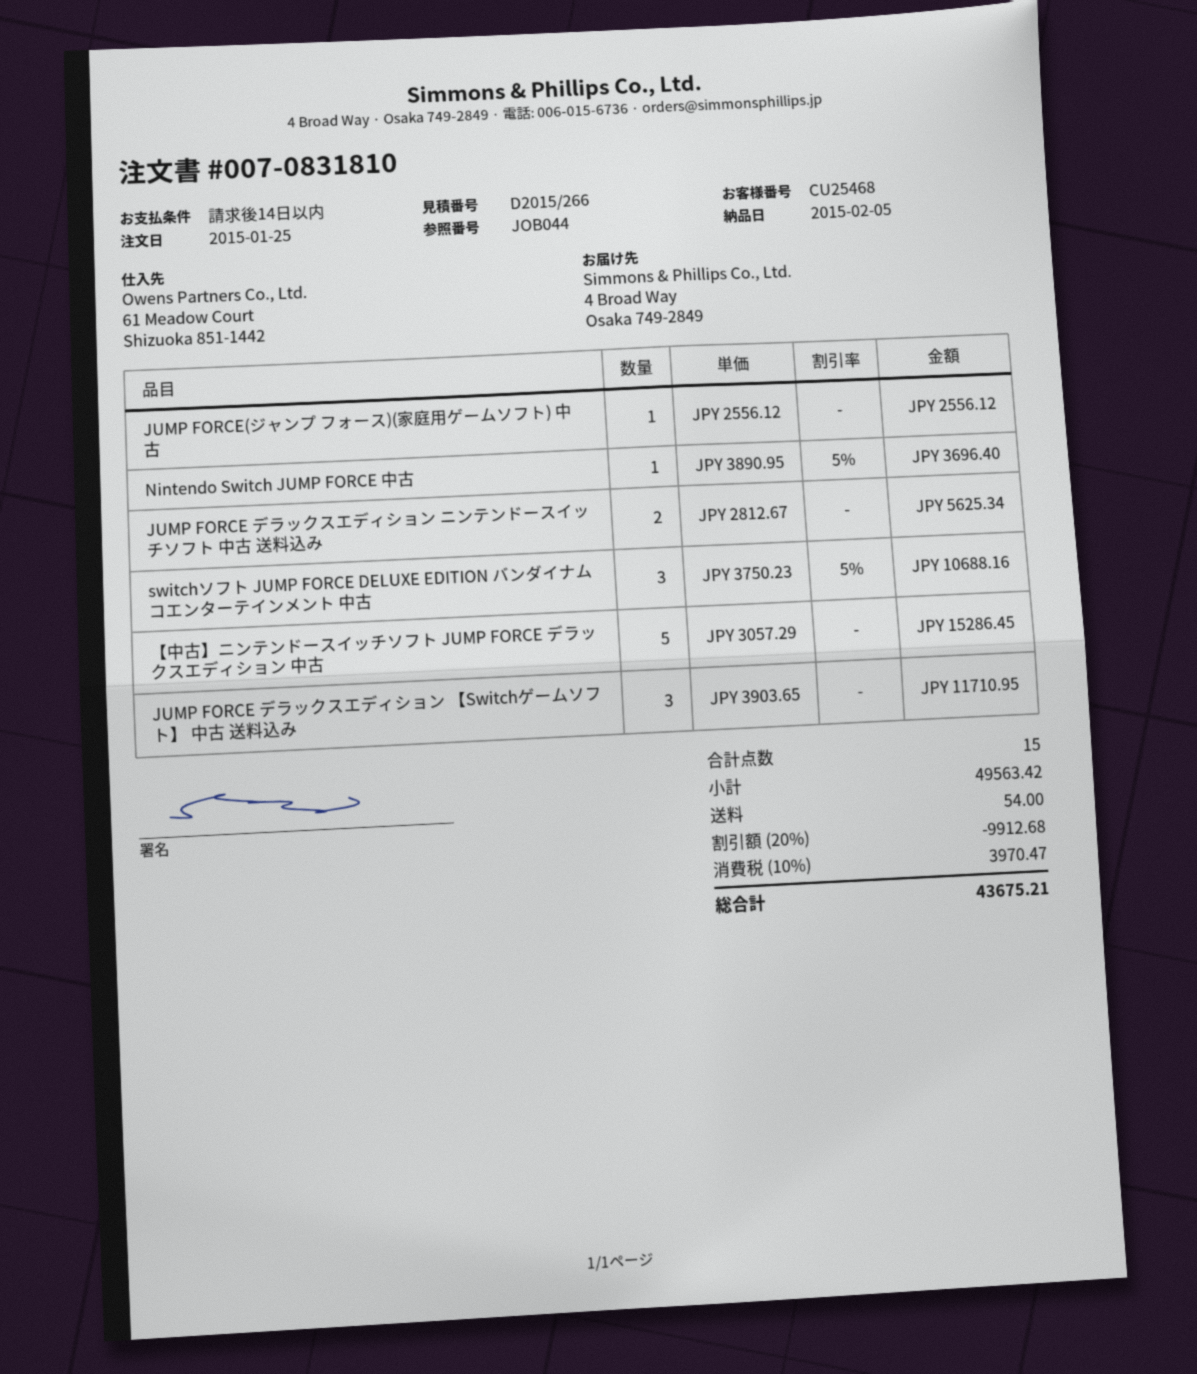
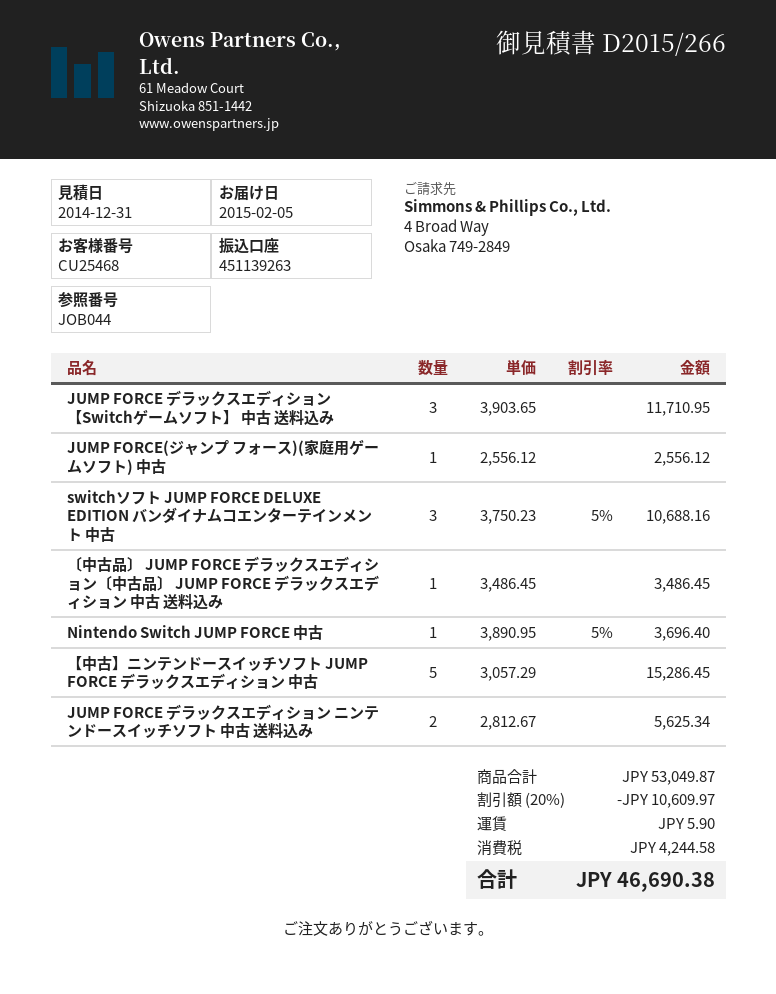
〔中古品〕 JUMP FORCE デラックスエディション〔中古品〕 JUMP FORCE デラックスエディション 中古 送料込み: none -> 1 x 3486.45 = 3486.45
subtotal: 49563.42 -> 53049.87
discount: 20% = 9912.68 -> 20% = 10609.97
shipping: 54.00 -> 5.90
tax: 3970.47 -> 4244.58
total: 43675.21 -> 46690.38

